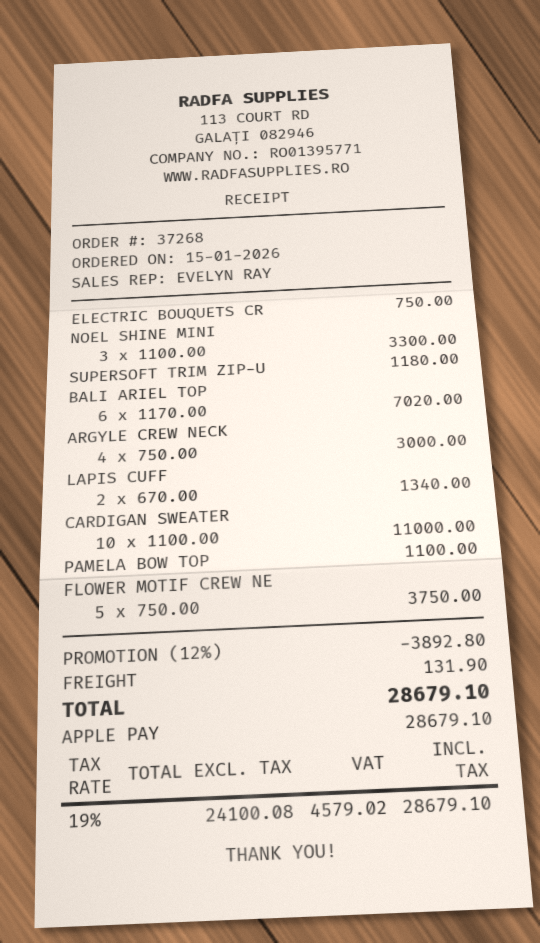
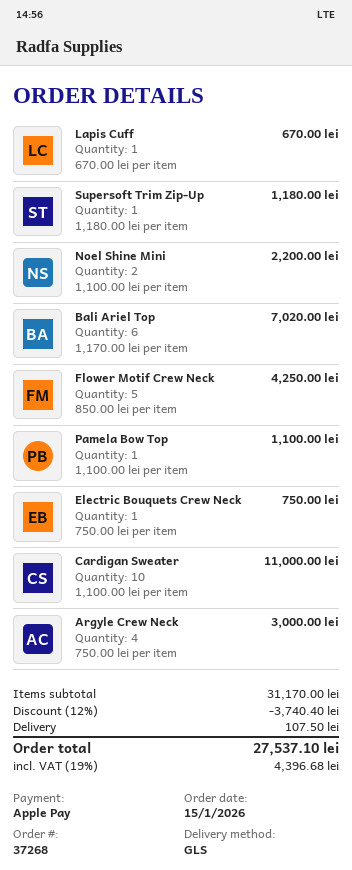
NOEL SHINE MINI: 3 x 1100.00 = 3300.00 -> 2 x 1100.00 = 2200.00
LAPIS CUFF: 2 x 670.00 = 1340.00 -> 1 x 670.00 = 670.00
FLOWER MOTIF CREW NE: 5 x 750.00 = 3750.00 -> 5 x 850.00 = 4250.00
discount: 12% = 3892.80 -> 12% = 3740.40
shipping: 131.90 -> 107.50
tax: 19% = 4579.02 -> 19% = 4396.68
total: 28679.10 -> 27537.10

